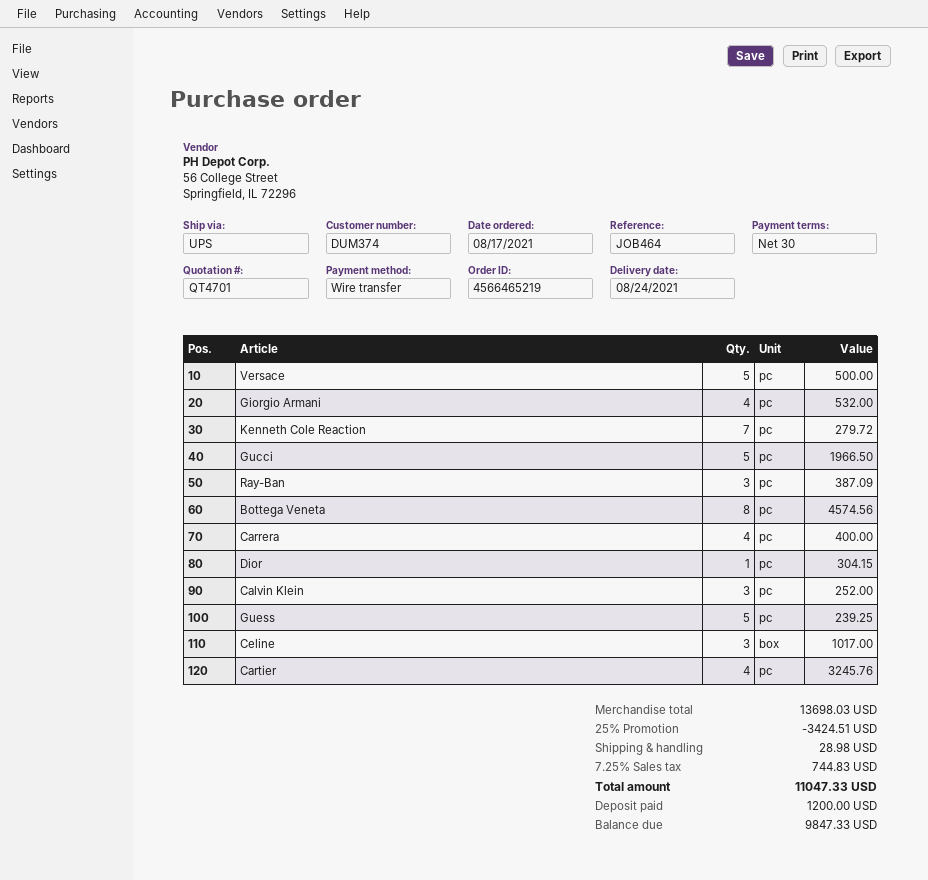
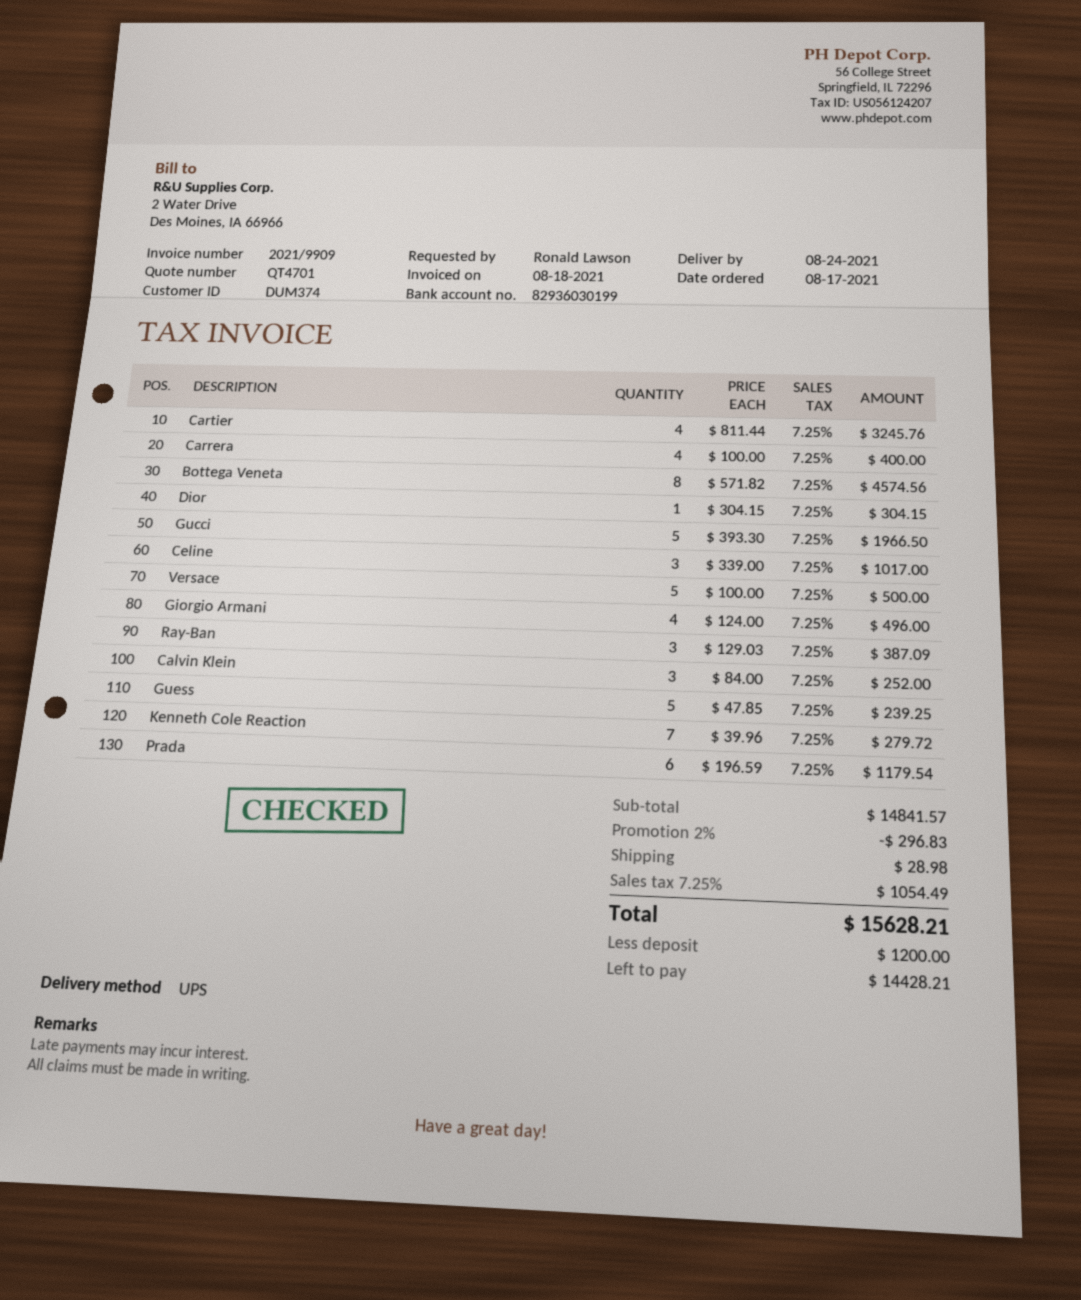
Giorgio Armani: 4 for 532.00 -> 4 for 496.00
Prada: none -> 6 for 1179.54
subtotal: 13698.03 -> 14841.57
discount: 25% = 3424.51 -> 2% = 296.83
tax: 7.25% = 744.83 -> 7.25% = 1054.49
total: 11047.33 -> 15628.21
balance: 9847.33 -> 14428.21

